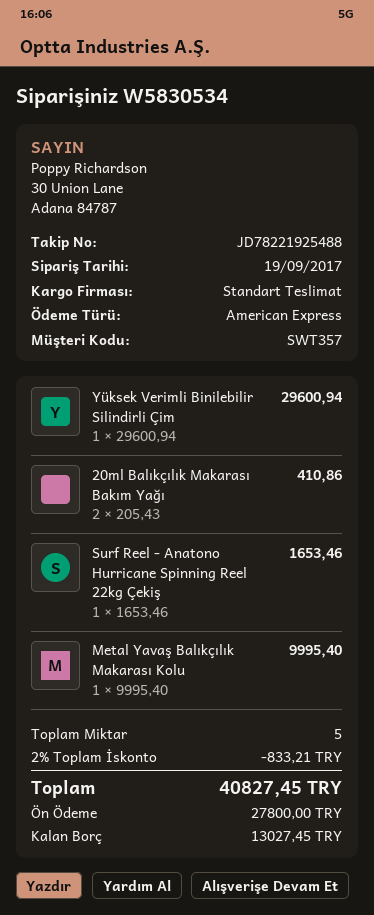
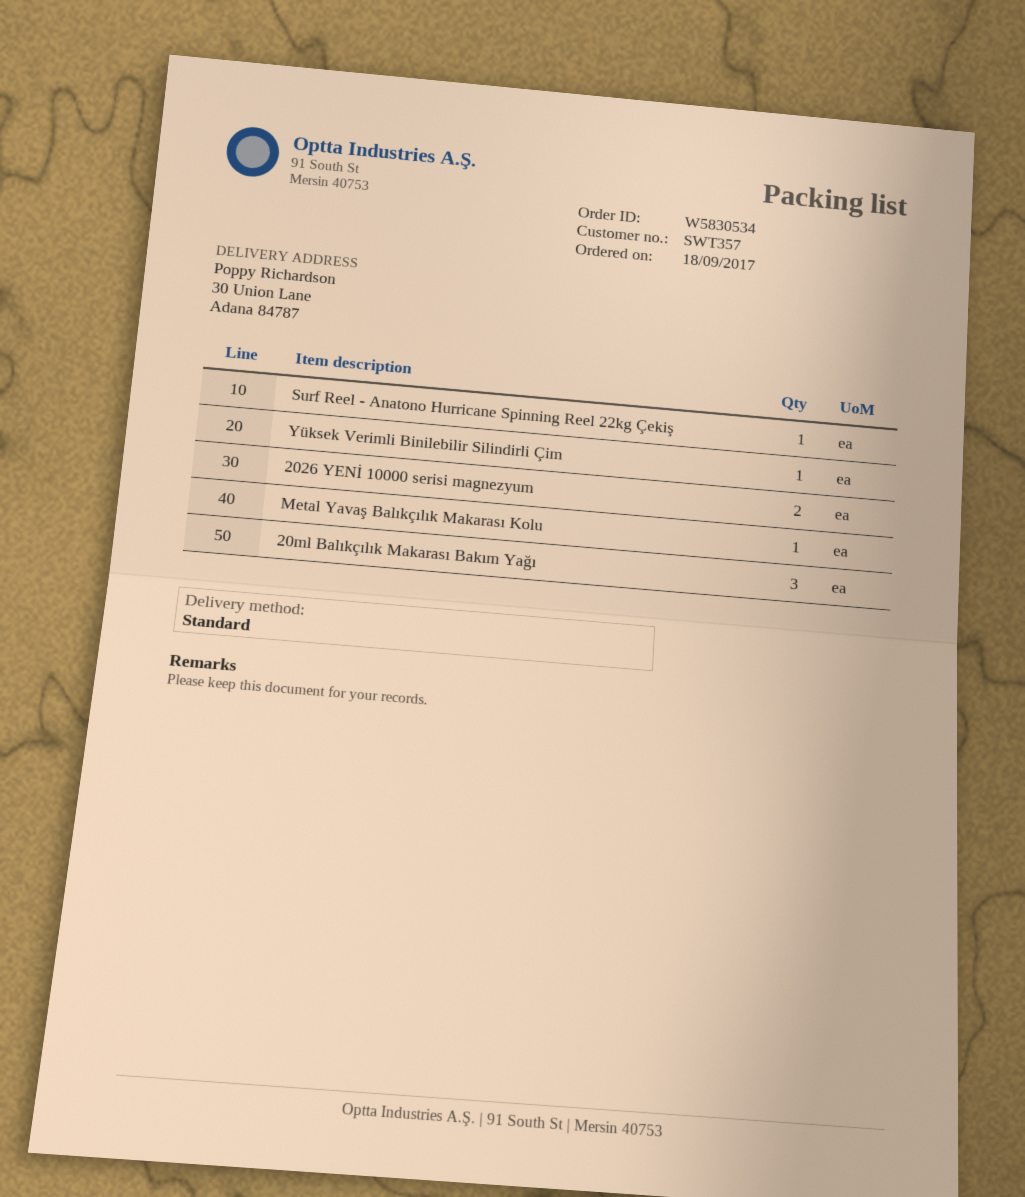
order date: 2017-09-19 -> 2017-09-18
20ml Balıkçılık Makarası Bakım Yağı: 2 -> 3
2026 YENİ 10000 serisi magnezyum: none -> 2

